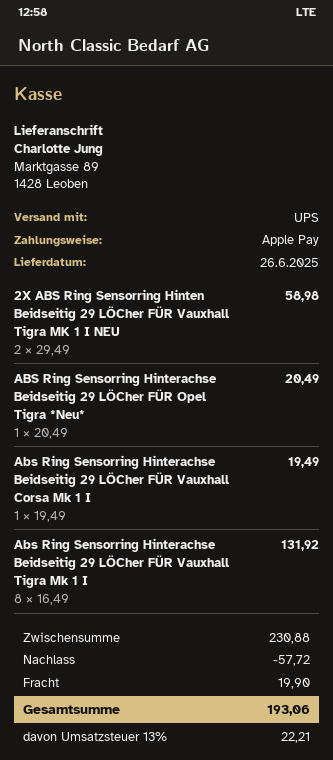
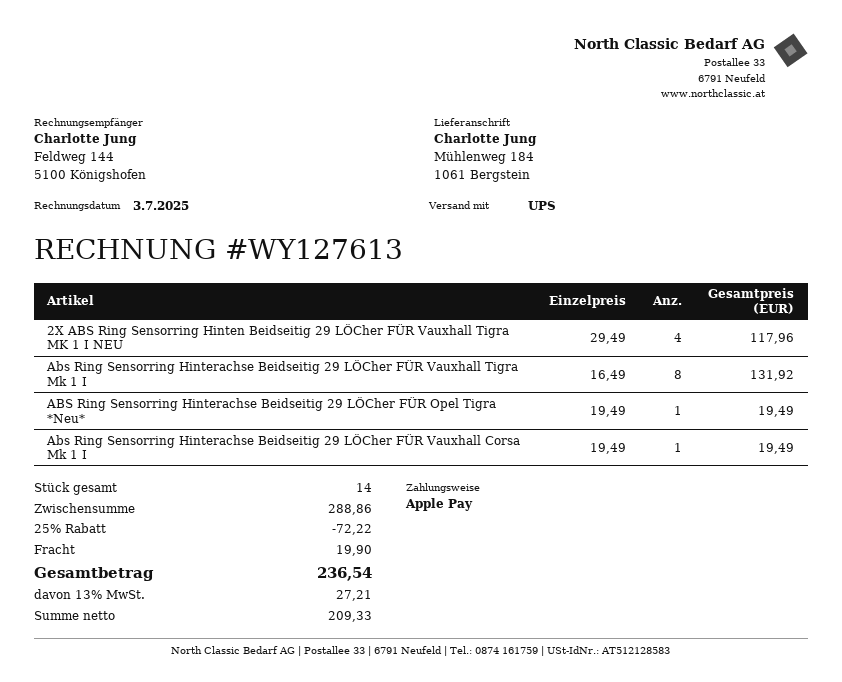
ship to: Marktgasse 89, 1428 Leoben -> Mühlenweg 184, 1061 Bergstein
2X ABS Ring Sensorring Hinten Beidseitig 29 LÖCher FÜR Vauxhall Tigra MK 1 I NEU: 2 x 29.49 = 58.98 -> 4 x 29.49 = 117.96
ABS Ring Sensorring Hinterachse Beidseitig 29 LÖCher FÜR Opel Tigra *Neu*: 1 x 20.49 = 20.49 -> 1 x 19.49 = 19.49
subtotal: 230.88 -> 288.86
discount: 57.72 -> 72.22
tax: 13% = 22.21 -> 13% = 27.21
total: 193.06 -> 236.54

